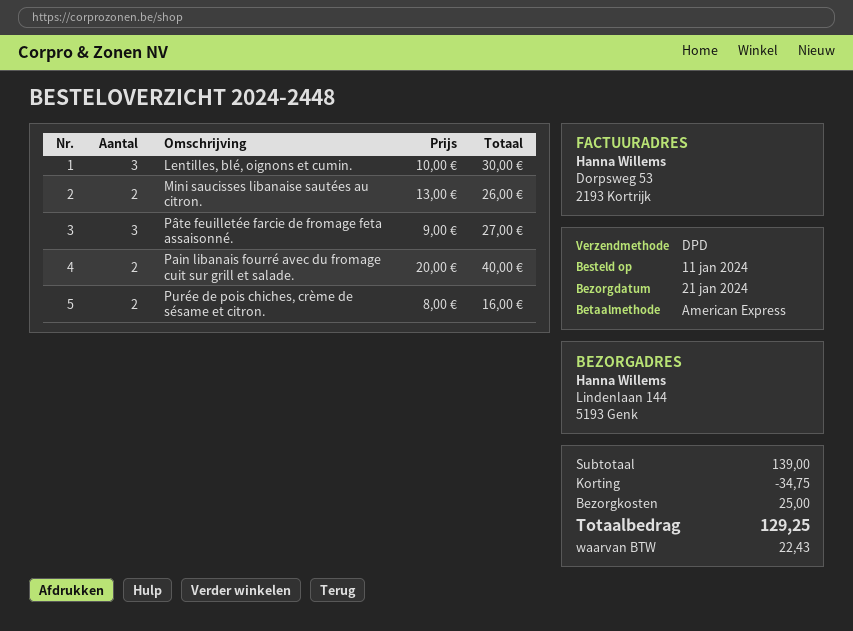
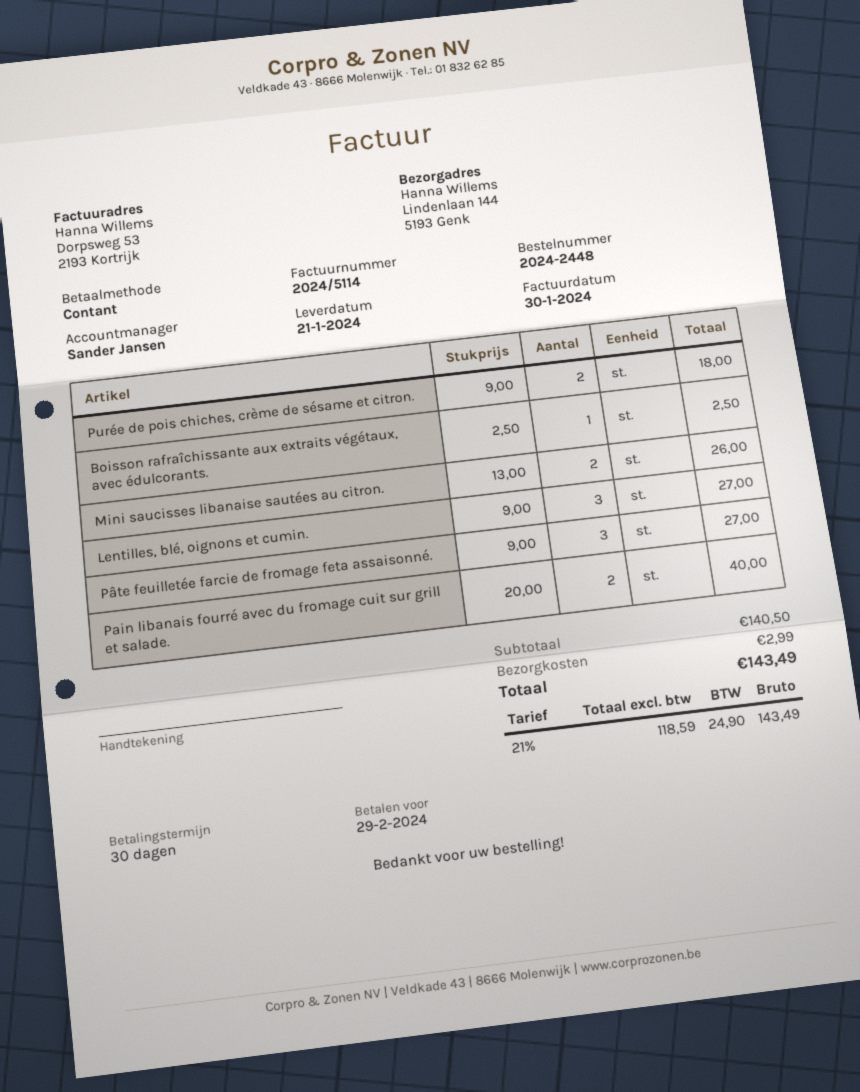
payment method: American Express -> cash
Lentilles, blé, oignons et cumin.: 3 x 10.00 = 30.00 -> 3 x 9.00 = 27.00
Purée de pois chiches, crème de sésame et citron.: 2 x 8.00 = 16.00 -> 2 x 9.00 = 18.00
Boisson rafraîchissante aux extraits végétaux, avec édulcorants.: none -> 1 x 2.50 = 2.50
subtotal: 139.00 -> 140.50
discount: 34.75 -> none
shipping: 25.00 -> 2.99
tax: 22.43 -> 24.90
total: 129.25 -> 143.49

